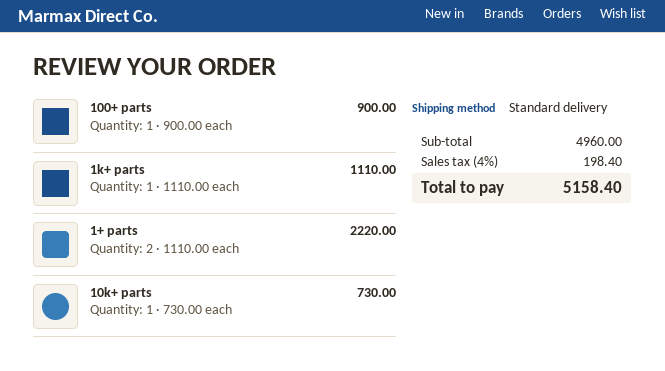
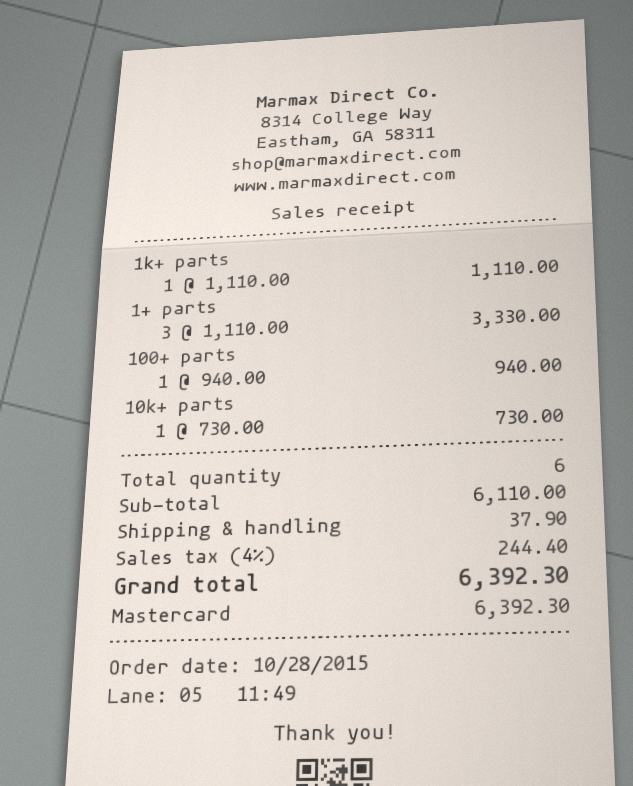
100+ parts: 1 x 900.00 = 900.00 -> 1 x 940.00 = 940.00
1+ parts: 2 x 1110.00 = 2220.00 -> 3 x 1110.00 = 3330.00
subtotal: 4960.00 -> 6110.00
shipping: none -> 37.90
tax: 4% = 198.40 -> 4% = 244.40
total: 5158.40 -> 6392.30

